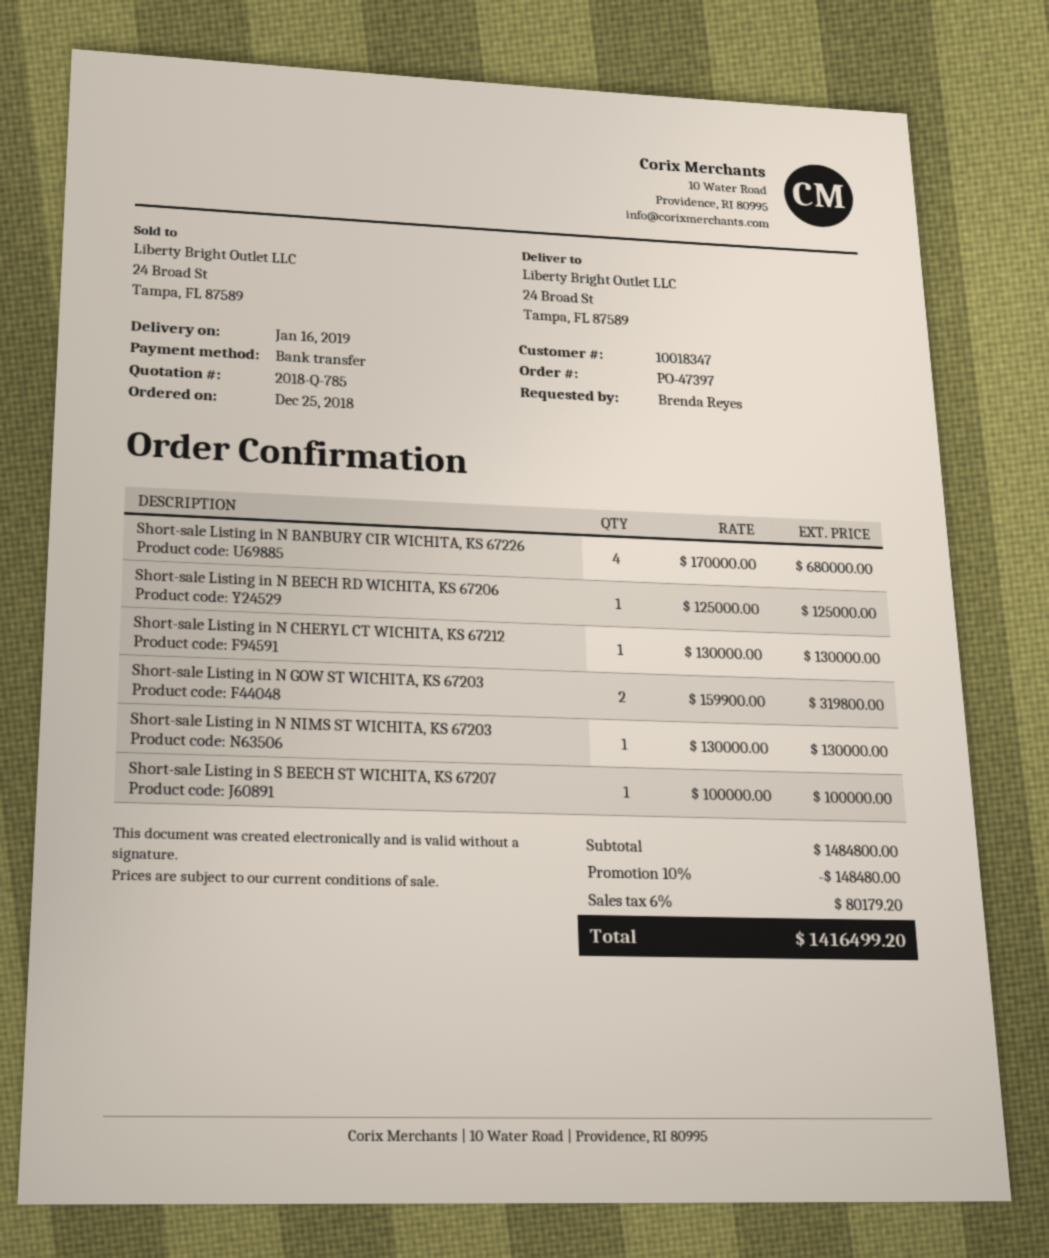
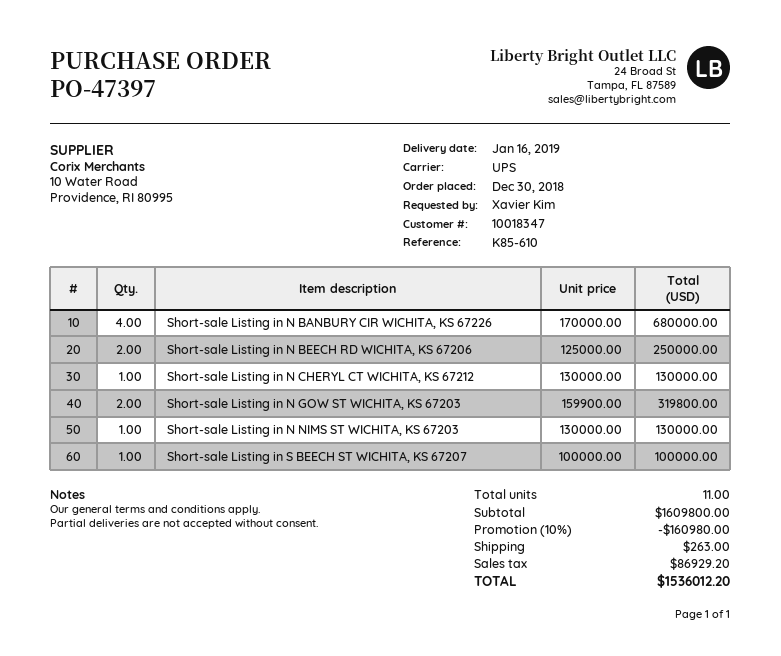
order date: 2018-12-25 -> 2018-12-30
ordered by: Brenda Reyes -> Xavier Kim
Short-sale Listing in N BEECH RD WICHITA, KS 67206: 1 x 125000.00 = 125000.00 -> 2 x 125000.00 = 250000.00
subtotal: 1484800.00 -> 1609800.00
discount: 10% = 148480.00 -> 10% = 160980.00
shipping: none -> 263.00
tax: 80179.20 -> 86929.20
total: 1416499.20 -> 1536012.20

